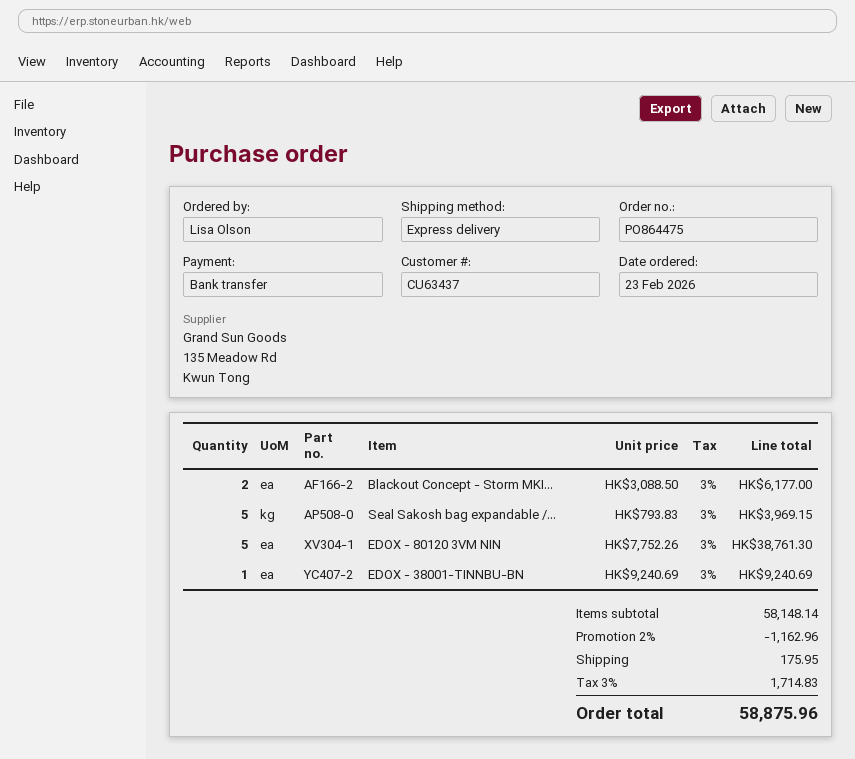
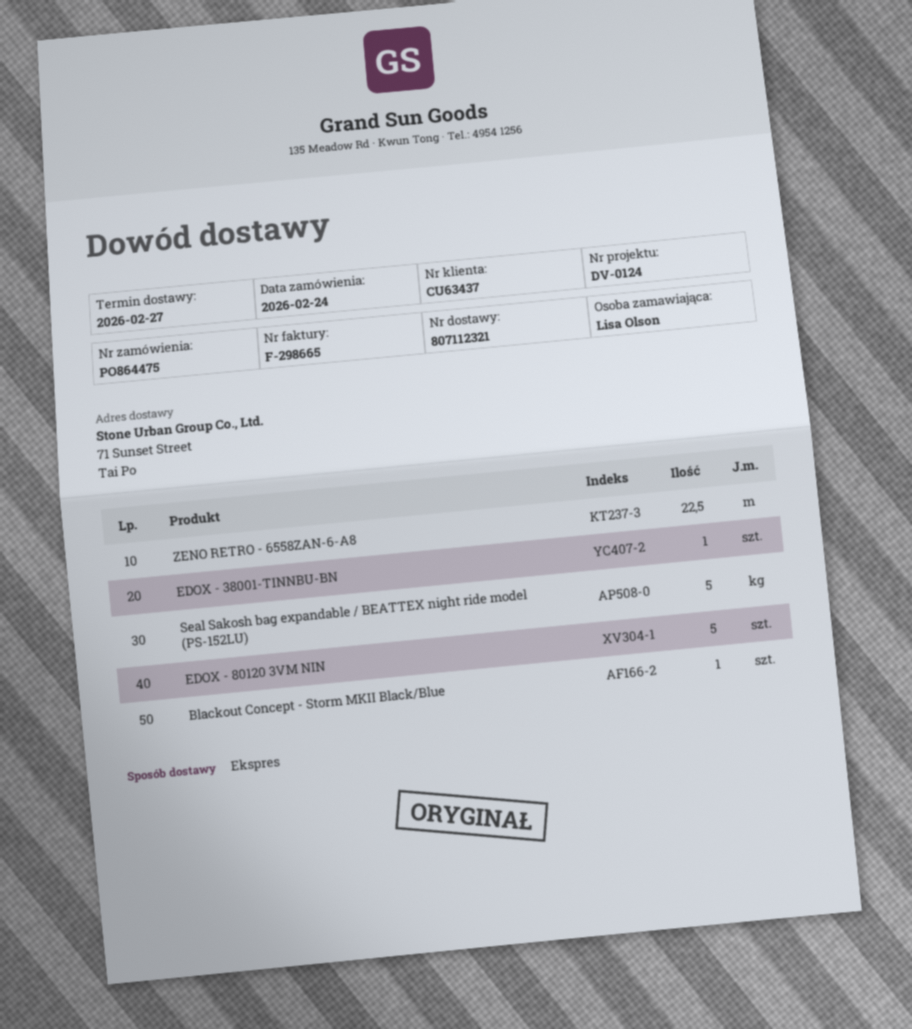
order date: 2026-02-23 -> 2026-02-24
Blackout Concept - Storm MKI...: 2 -> 1
ZENO RETRO - 6558ZAN-6-A8: none -> 22.5

